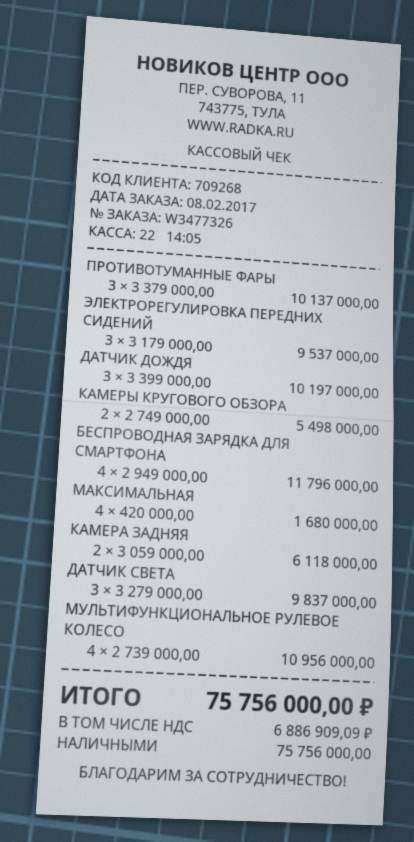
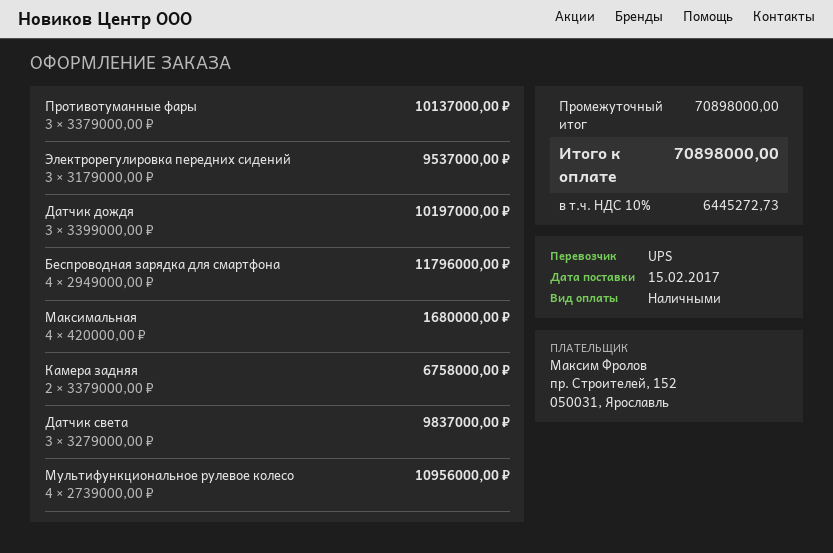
КАМЕРЫ КРУГОВОГО ОБЗОРА: 2 x 2749000.00 = 5498000.00 -> none
КАМЕРА ЗАДНЯЯ: 2 x 3059000.00 = 6118000.00 -> 2 x 3379000.00 = 6758000.00
tax: 6886909.09 -> 6445272.73
total: 75756000.00 -> 70898000.00

